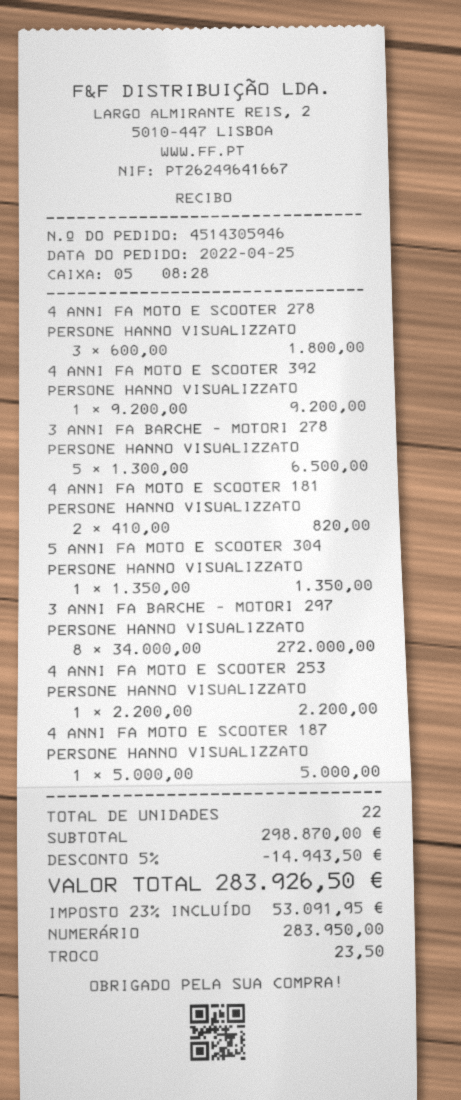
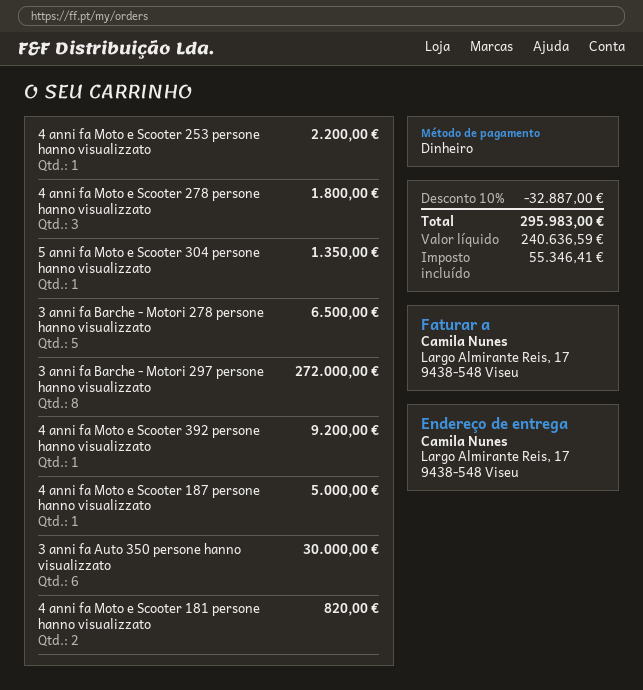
3 anni fa Auto 350 persone hanno visualizzato: none -> 6 for 30000.00
discount: 5% = 14943.50 -> 10% = 32887.00
tax: 53091.95 -> 55346.41
total: 283926.50 -> 295983.00

